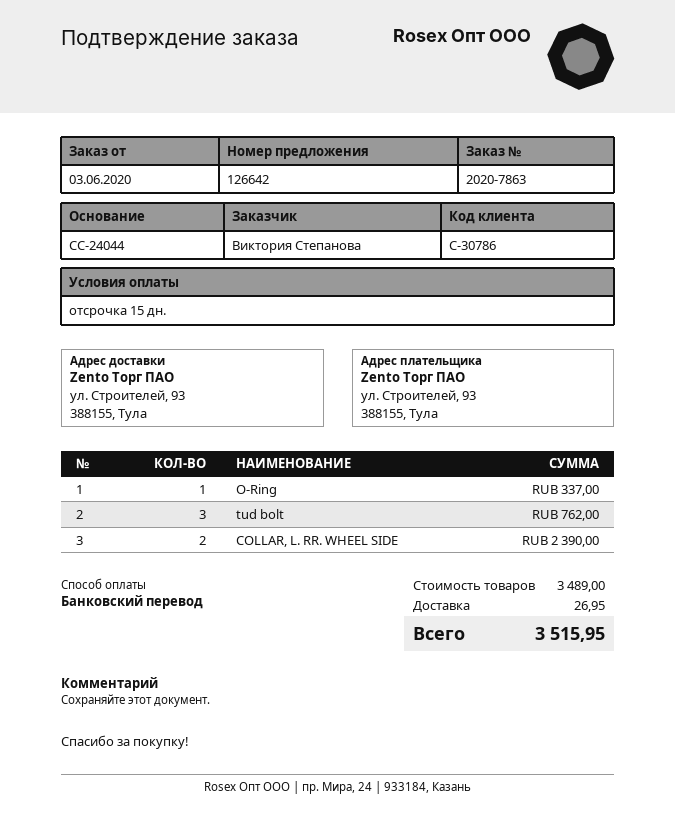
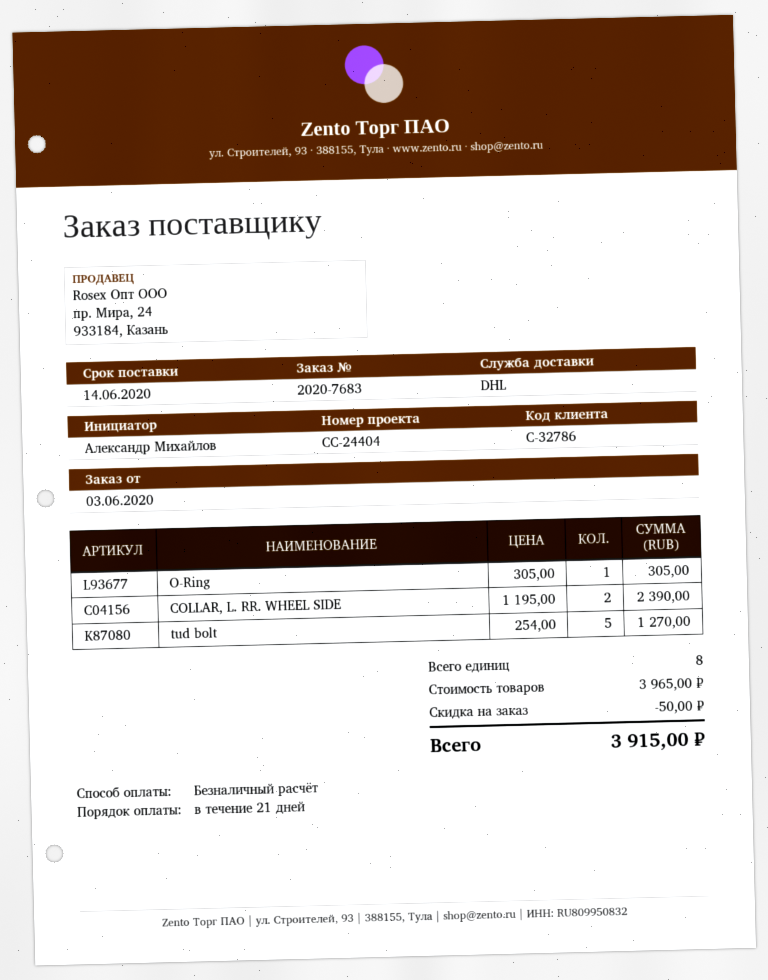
order number: 2020-7863 -> 2020-7683
payment terms: 15 days -> 21 days
customer number: C-30786 -> C-32786
reference: CC-24044 -> CC-24404
ordered by: Виктория Степанова -> Александр Михайлов
O-Ring: 1 for 337.00 -> 1 for 305.00
tud bolt: 3 for 762.00 -> 5 for 1270.00
subtotal: 3489.00 -> 3965.00
discount: none -> 50.00
shipping: 26.95 -> none
total: 3515.95 -> 3915.00

